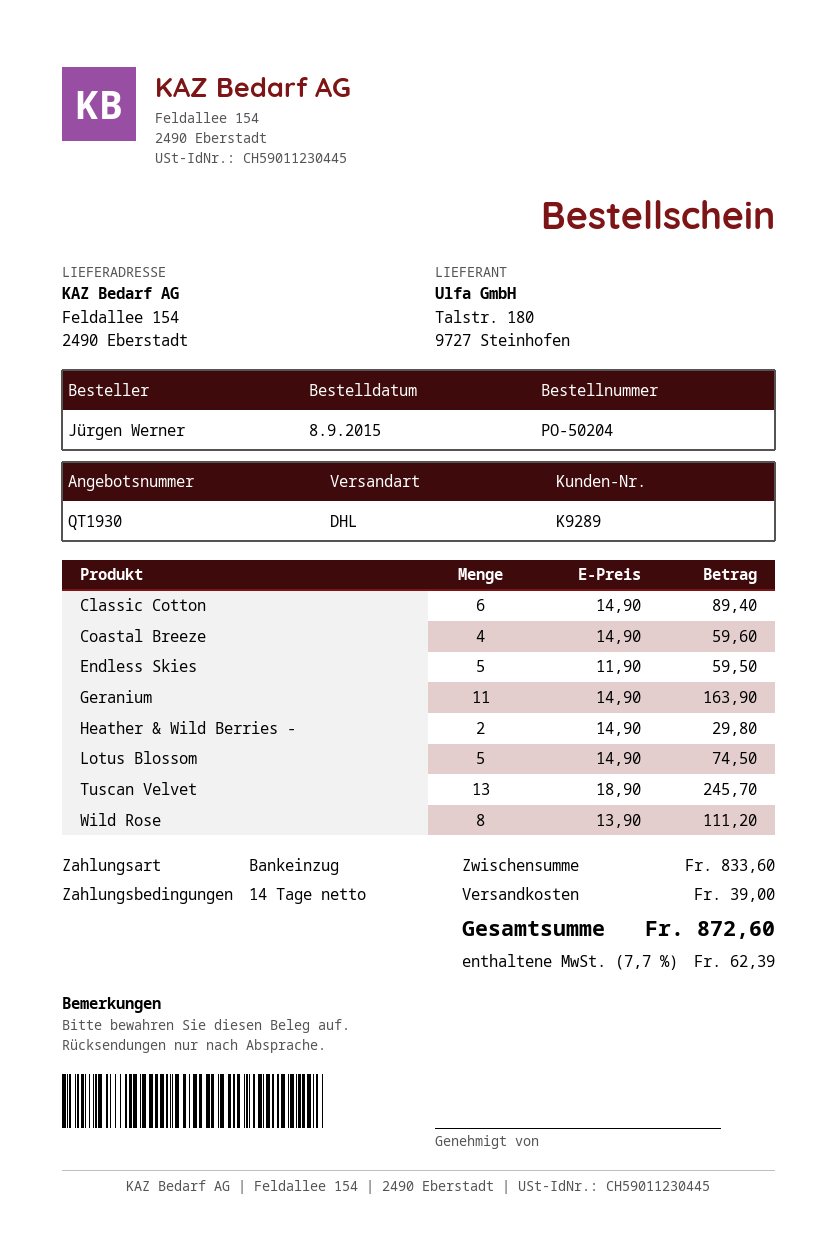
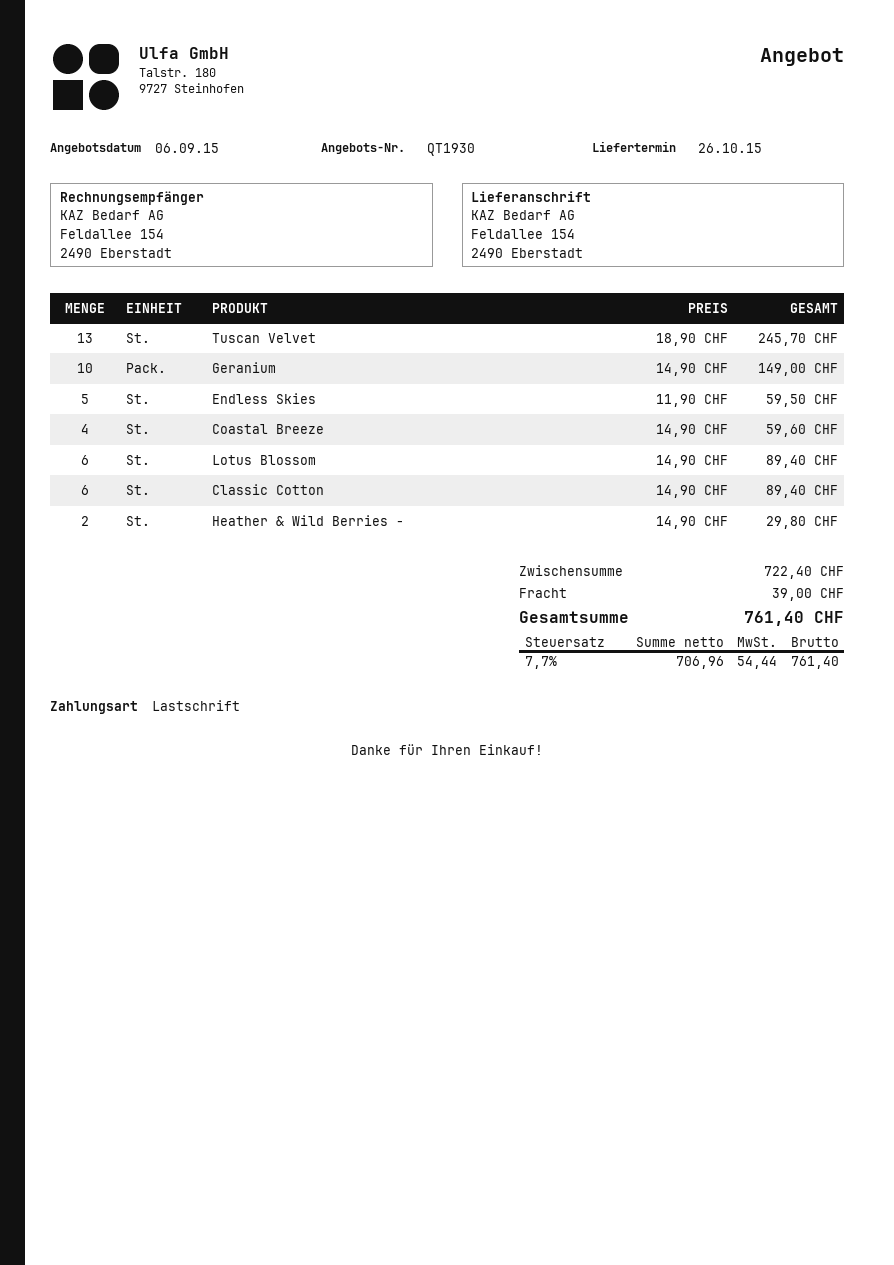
Geranium: 11 x 14.90 = 163.90 -> 10 x 14.90 = 149.00
Lotus Blossom: 5 x 14.90 = 74.50 -> 6 x 14.90 = 89.40
Wild Rose: 8 x 13.90 = 111.20 -> none
subtotal: 833.60 -> 722.40
tax: 7.7% = 62.39 -> 7.7% = 54.44
total: 872.60 -> 761.40

